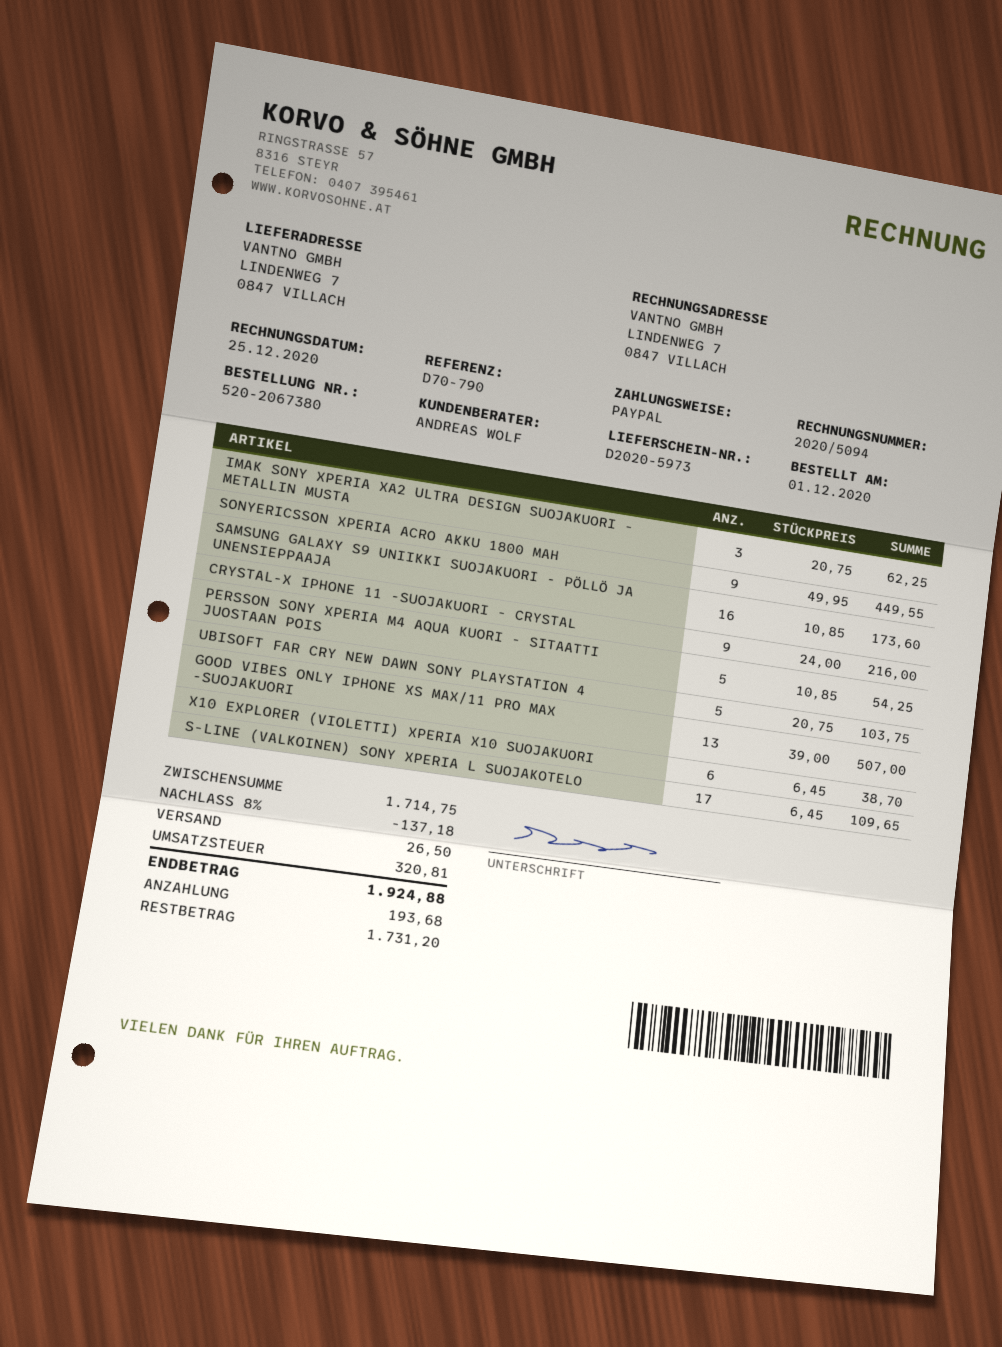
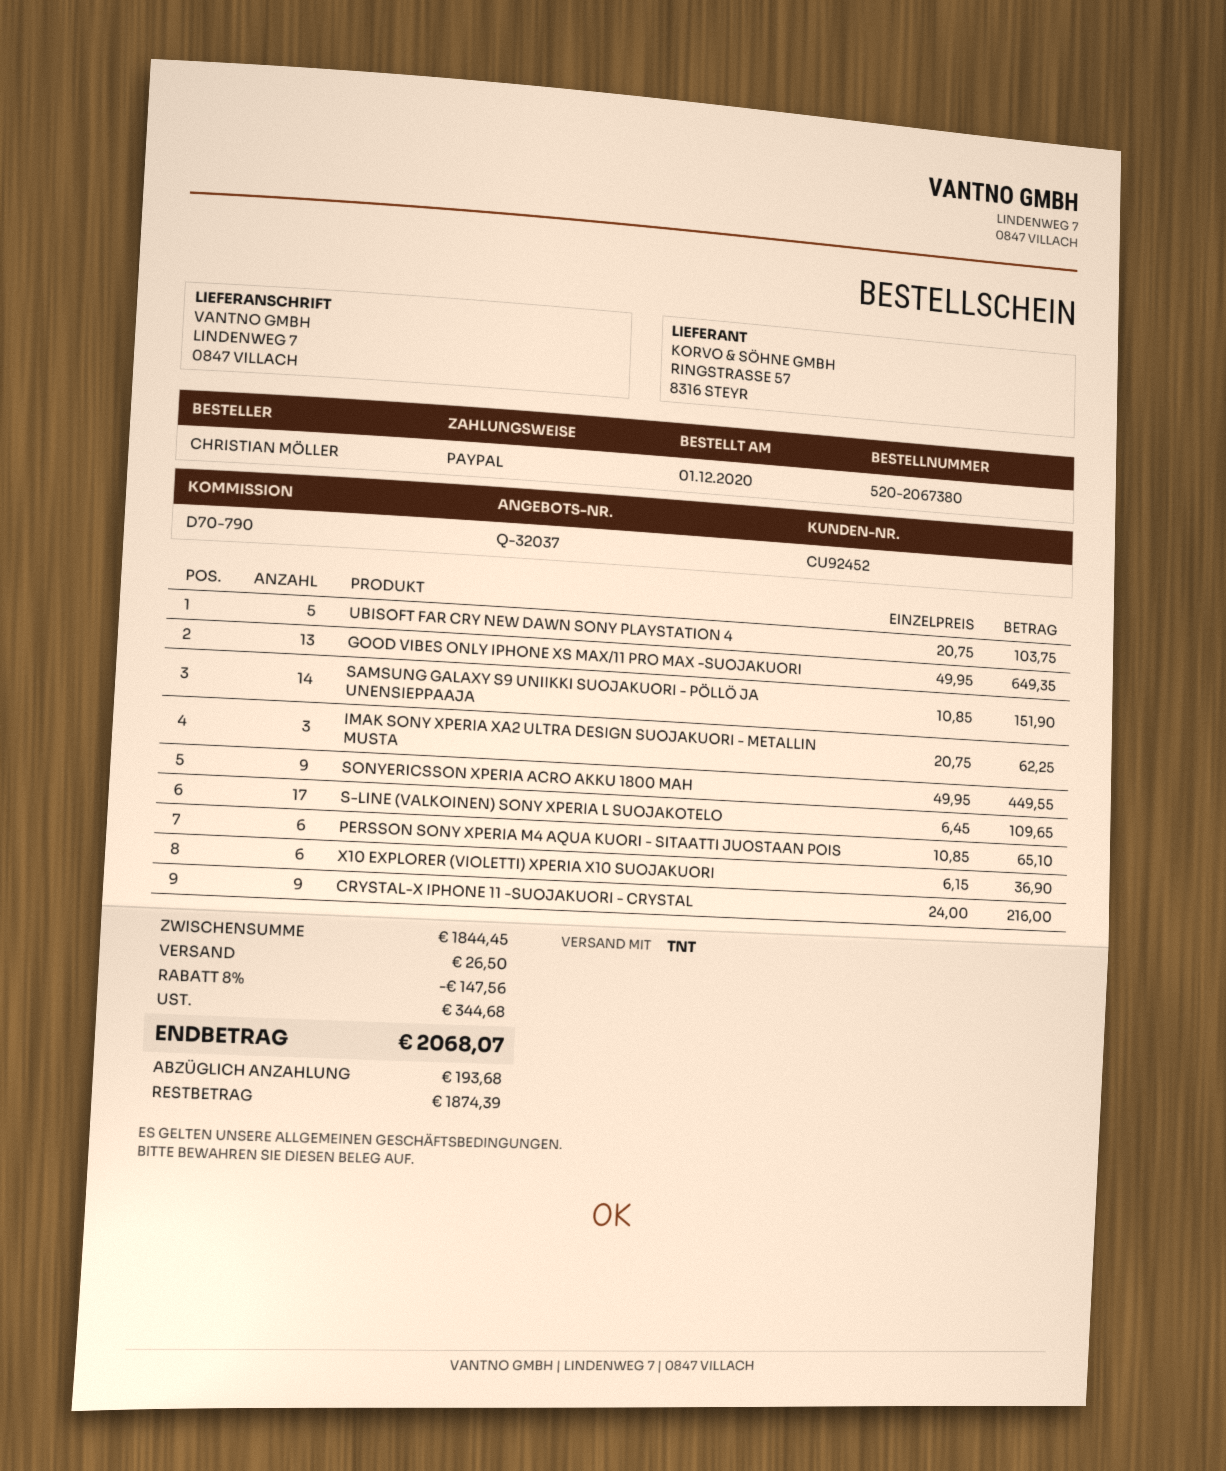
SAMSUNG GALAXY S9 UNIIKKI SUOJAKUORI - PÖLLÖ JA UNENSIEPPAAJA: 16 x 10.85 = 173.60 -> 14 x 10.85 = 151.90
PERSSON SONY XPERIA M4 AQUA KUORI - SITAATTI JUOSTAAN POIS: 5 x 10.85 = 54.25 -> 6 x 10.85 = 65.10
GOOD VIBES ONLY IPHONE XS MAX/11 PRO MAX -SUOJAKUORI: 13 x 39.00 = 507.00 -> 13 x 49.95 = 649.35
X10 EXPLORER (VIOLETTI) XPERIA X10 SUOJAKUORI: 6 x 6.45 = 38.70 -> 6 x 6.15 = 36.90
subtotal: 1714.75 -> 1844.45
discount: 8% = 137.18 -> 8% = 147.56
tax: 320.81 -> 344.68
total: 1924.88 -> 2068.07
balance: 1731.20 -> 1874.39

